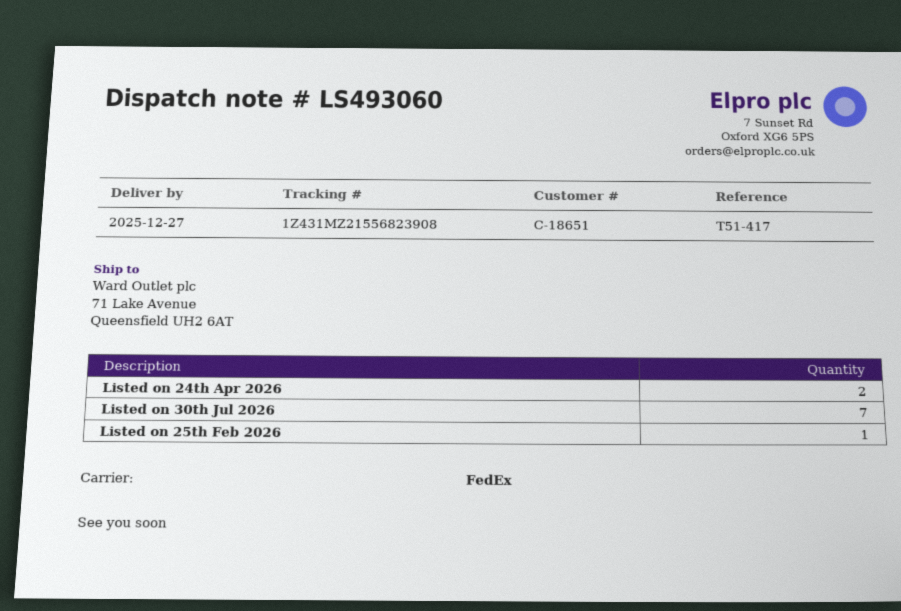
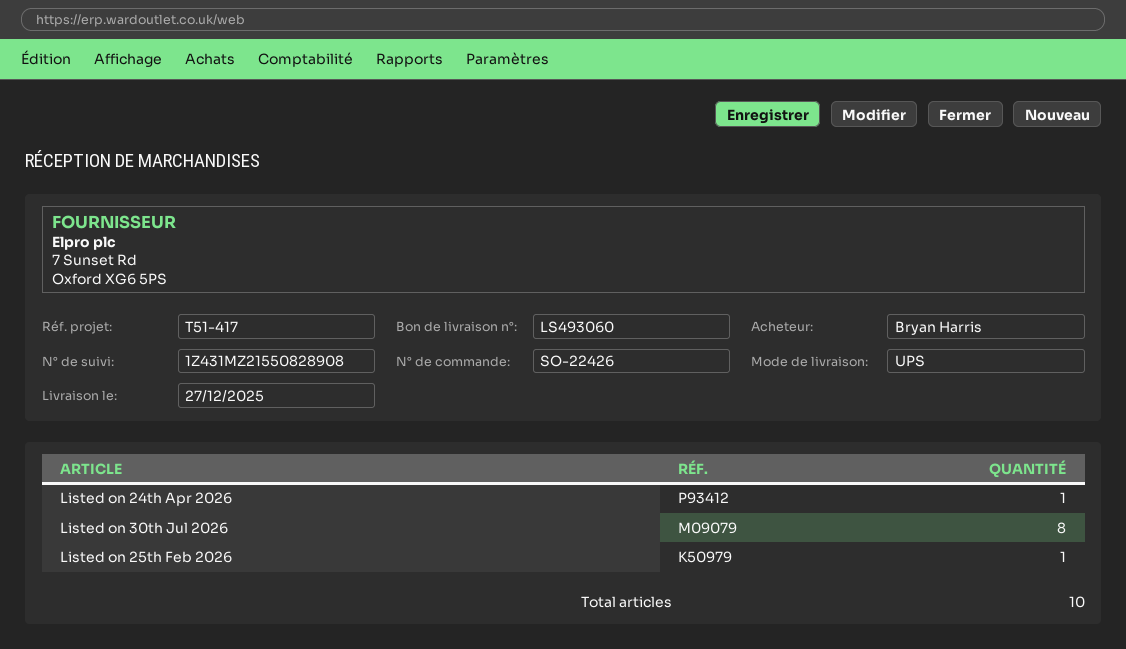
shipping method: FedEx -> UPS
tracking number: 1Z431MZ21556823908 -> 1Z431MZ21550828908
Listed on 24th Apr 2026: 2 -> 1
Listed on 30th Jul 2026: 7 -> 8

